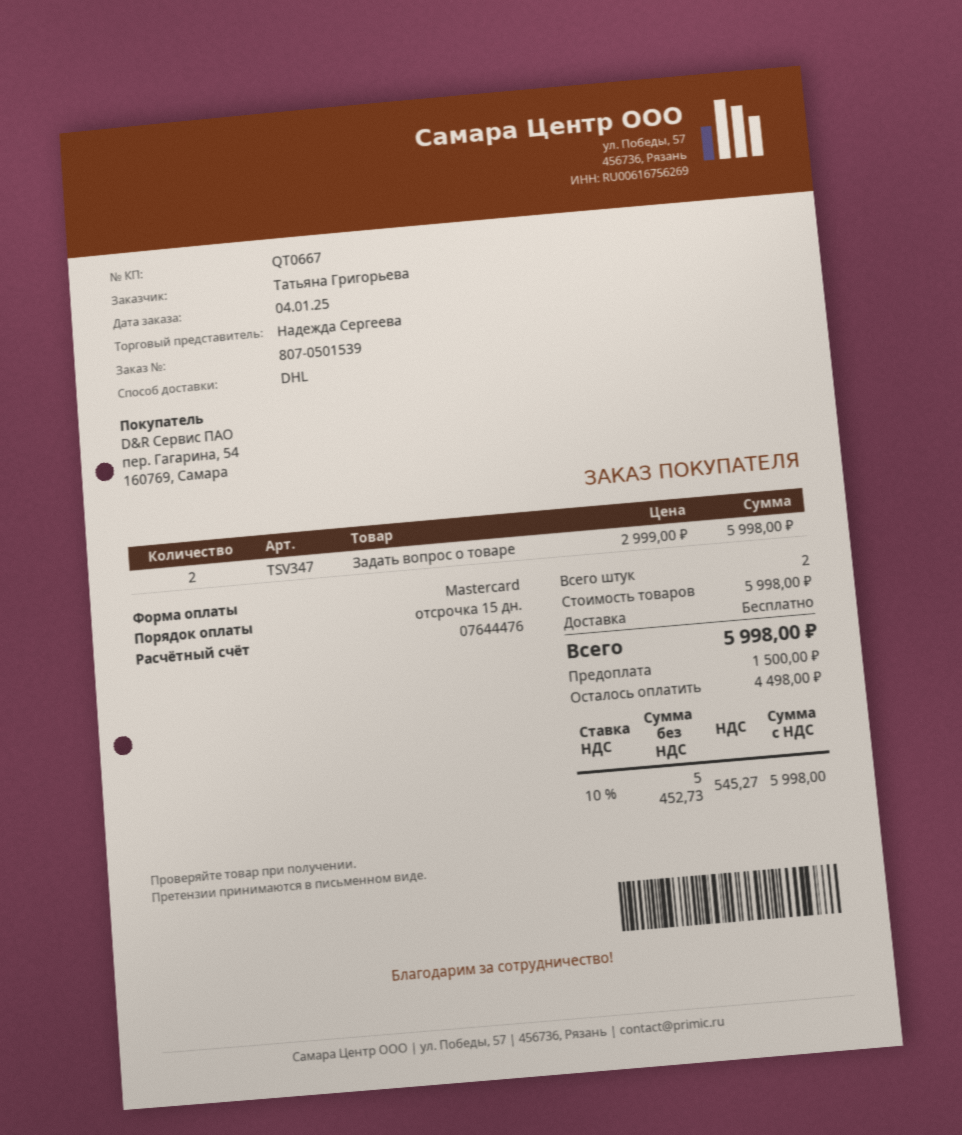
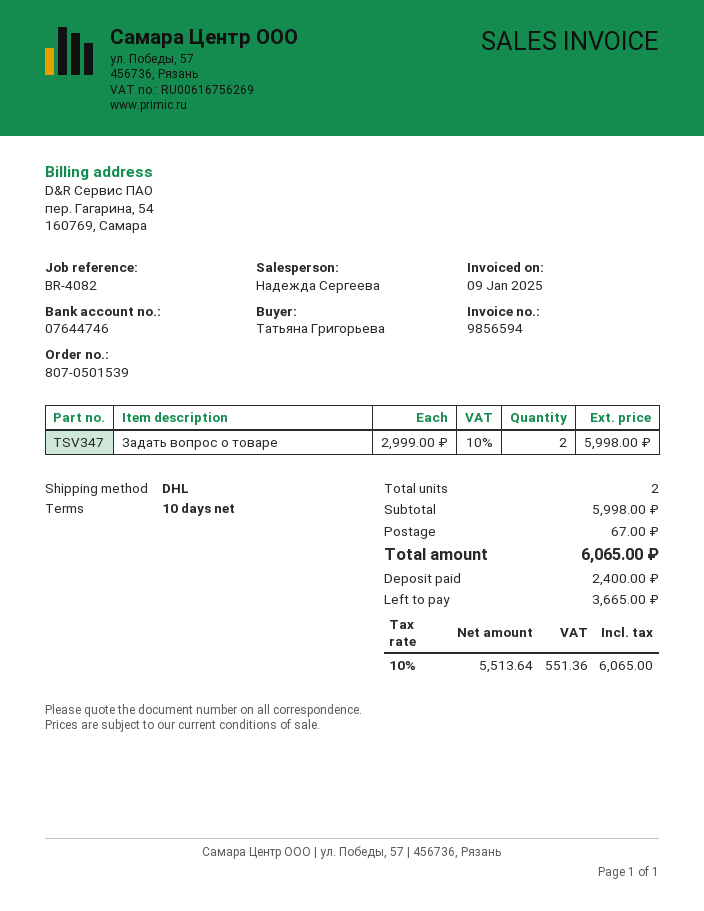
payment terms: 15 days -> 10 days
bank account: 07644476 -> 07644746
shipping: 0.00 -> 67.00
net: 5452.73 -> 5513.64
tax: 10% = 545.27 -> 10% = 551.36
total: 5998.00 -> 6065.00
deposit: 1500.00 -> 2400.00
balance: 4498.00 -> 3665.00

